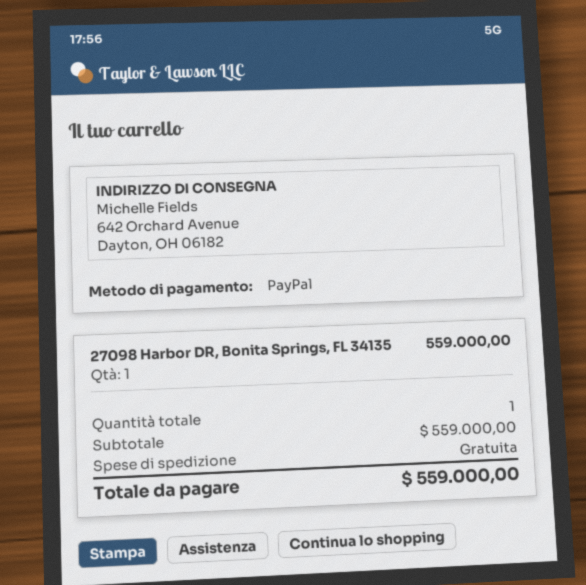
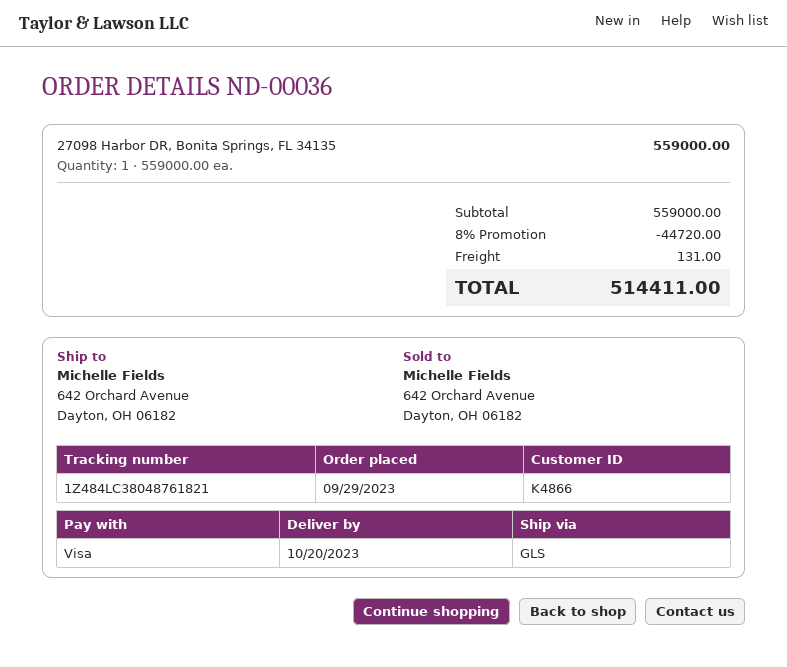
payment method: PayPal -> Visa
discount: none -> 8% = 44720.00
shipping: 0.00 -> 131.00
total: 559000.00 -> 514411.00

